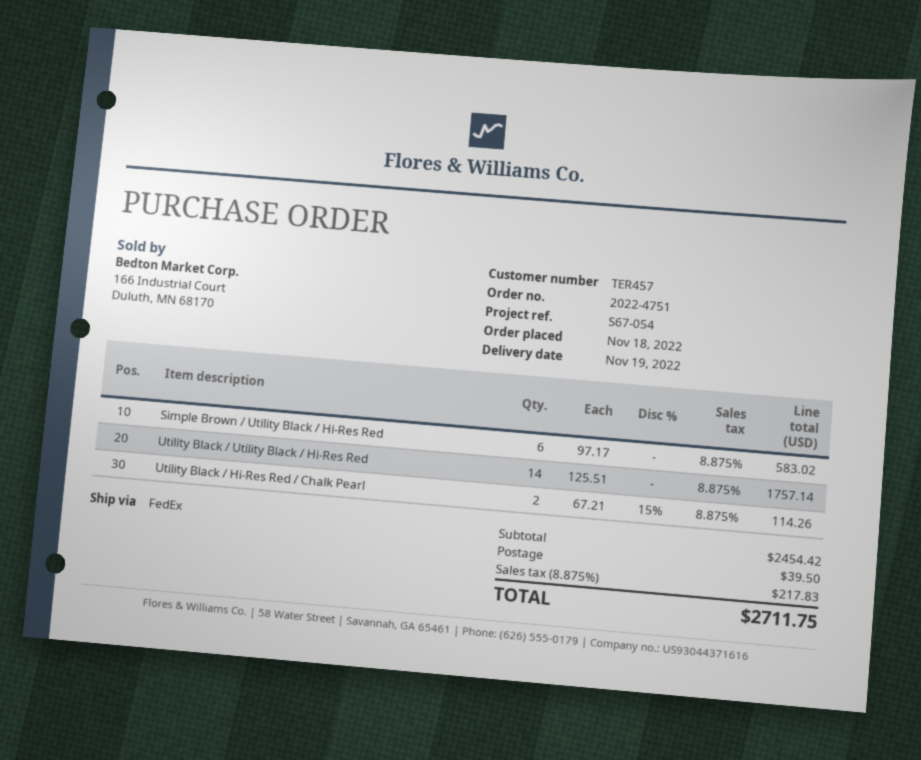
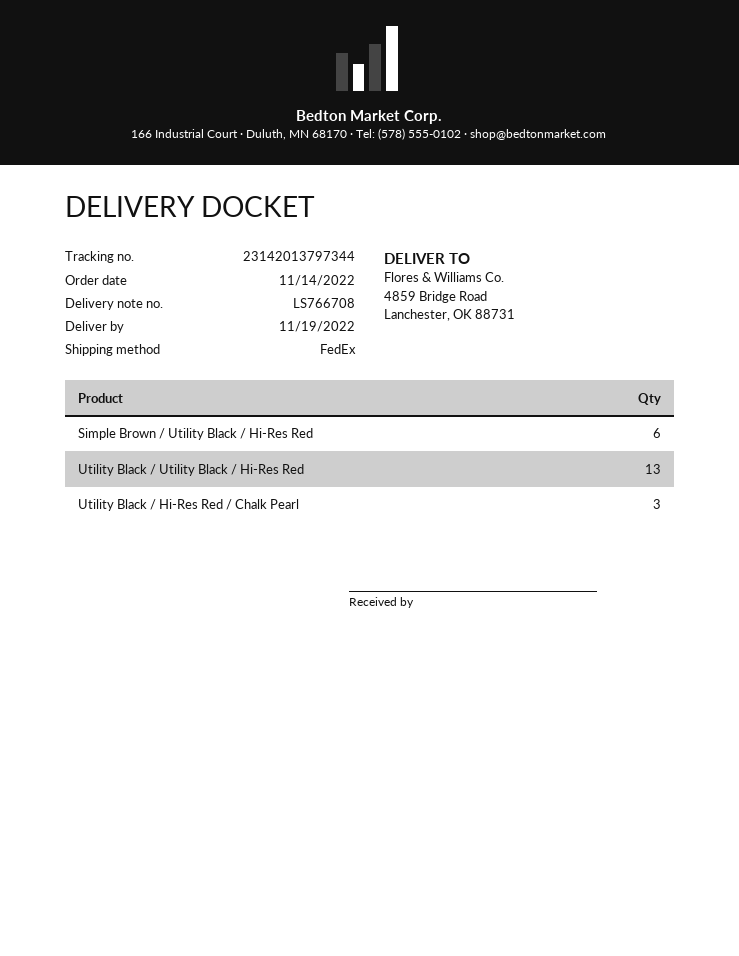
order date: 2022-11-18 -> 2022-11-14
Utility Black / Utility Black / Hi-Res Red: 14 -> 13
Utility Black / Hi-Res Red / Chalk Pearl: 2 -> 3

